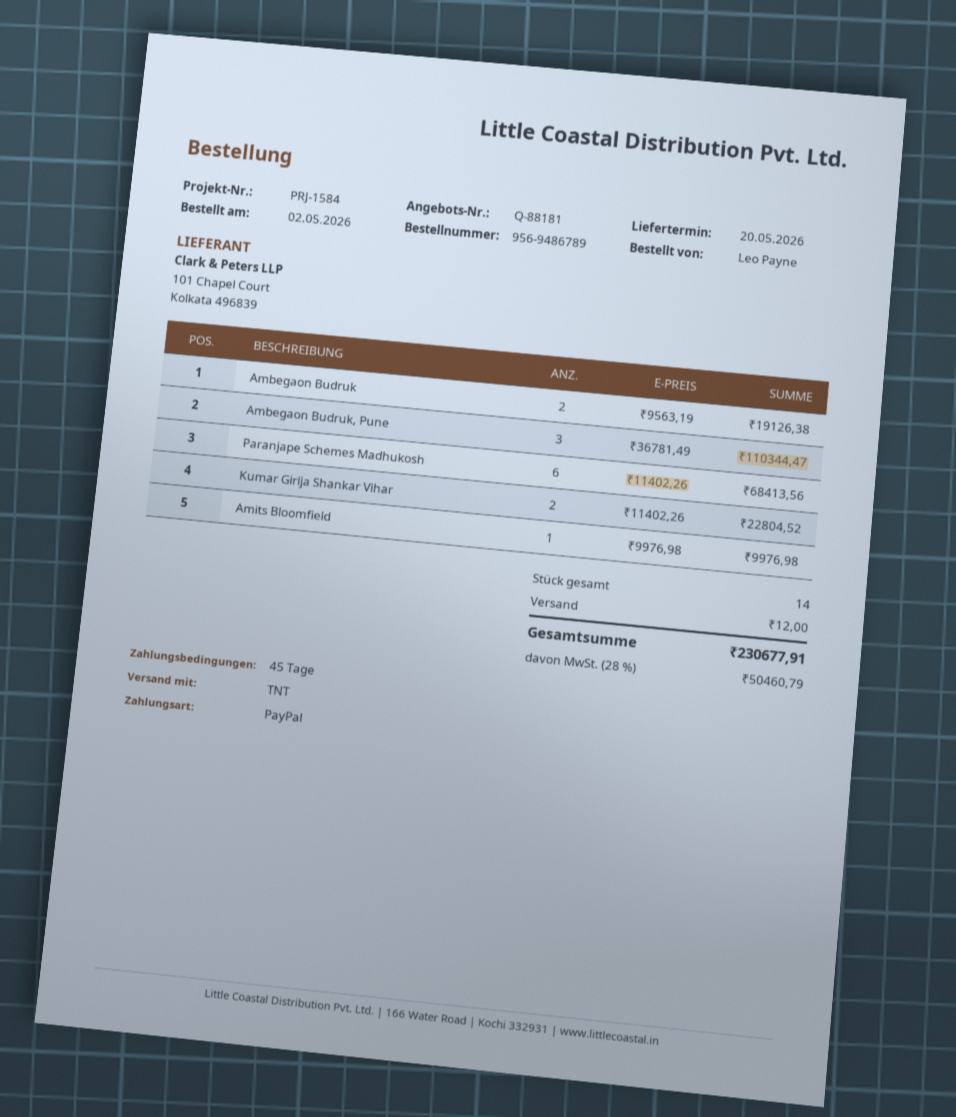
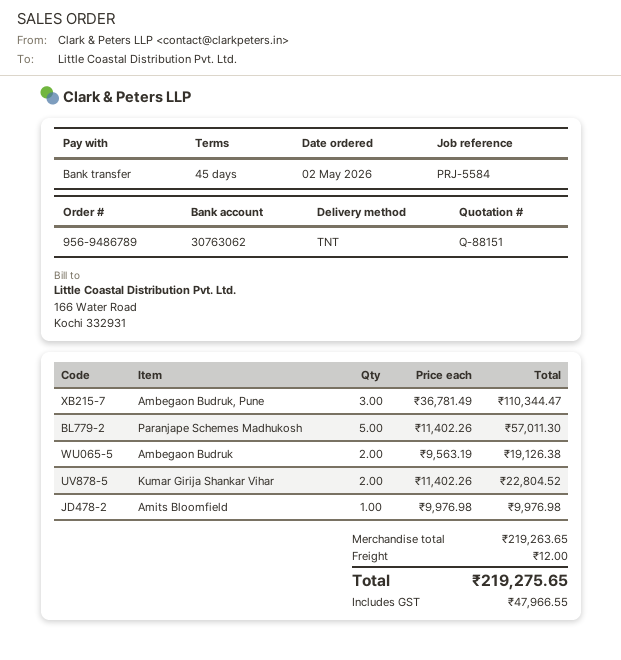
quote number: Q-88181 -> Q-88151
reference: PRJ-1584 -> PRJ-5584
payment method: PayPal -> bank transfer
Paranjape Schemes Madhukosh: 6 x 11402.26 = 68413.56 -> 5 x 11402.26 = 57011.30
tax: 50460.79 -> 47966.55
total: 230677.91 -> 219275.65

